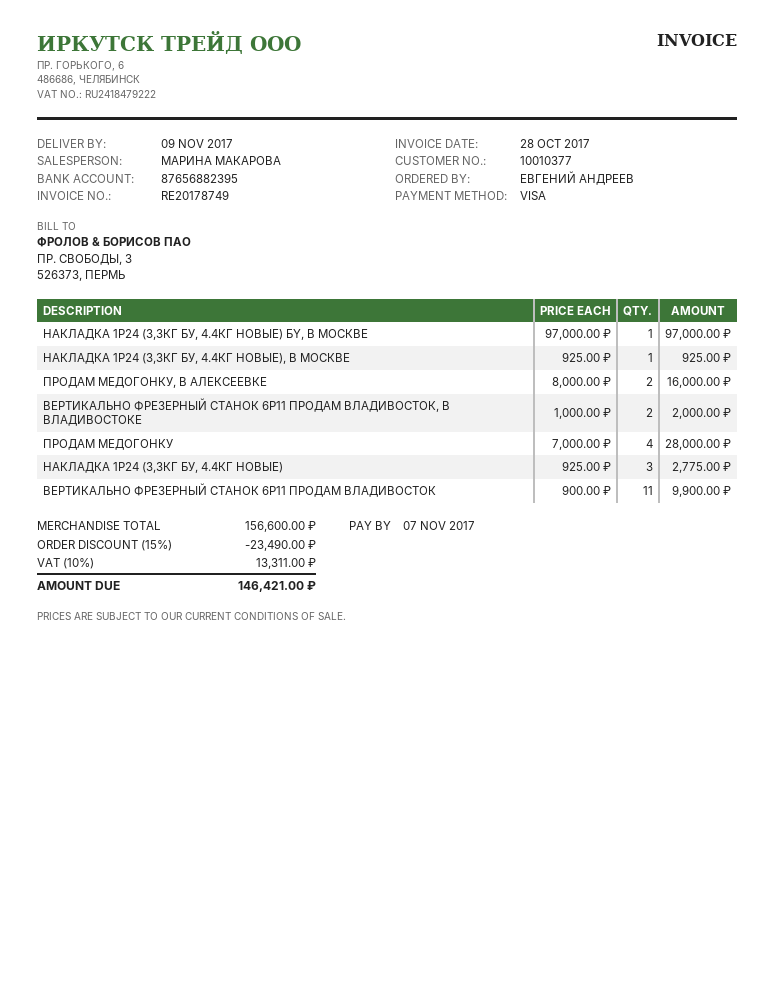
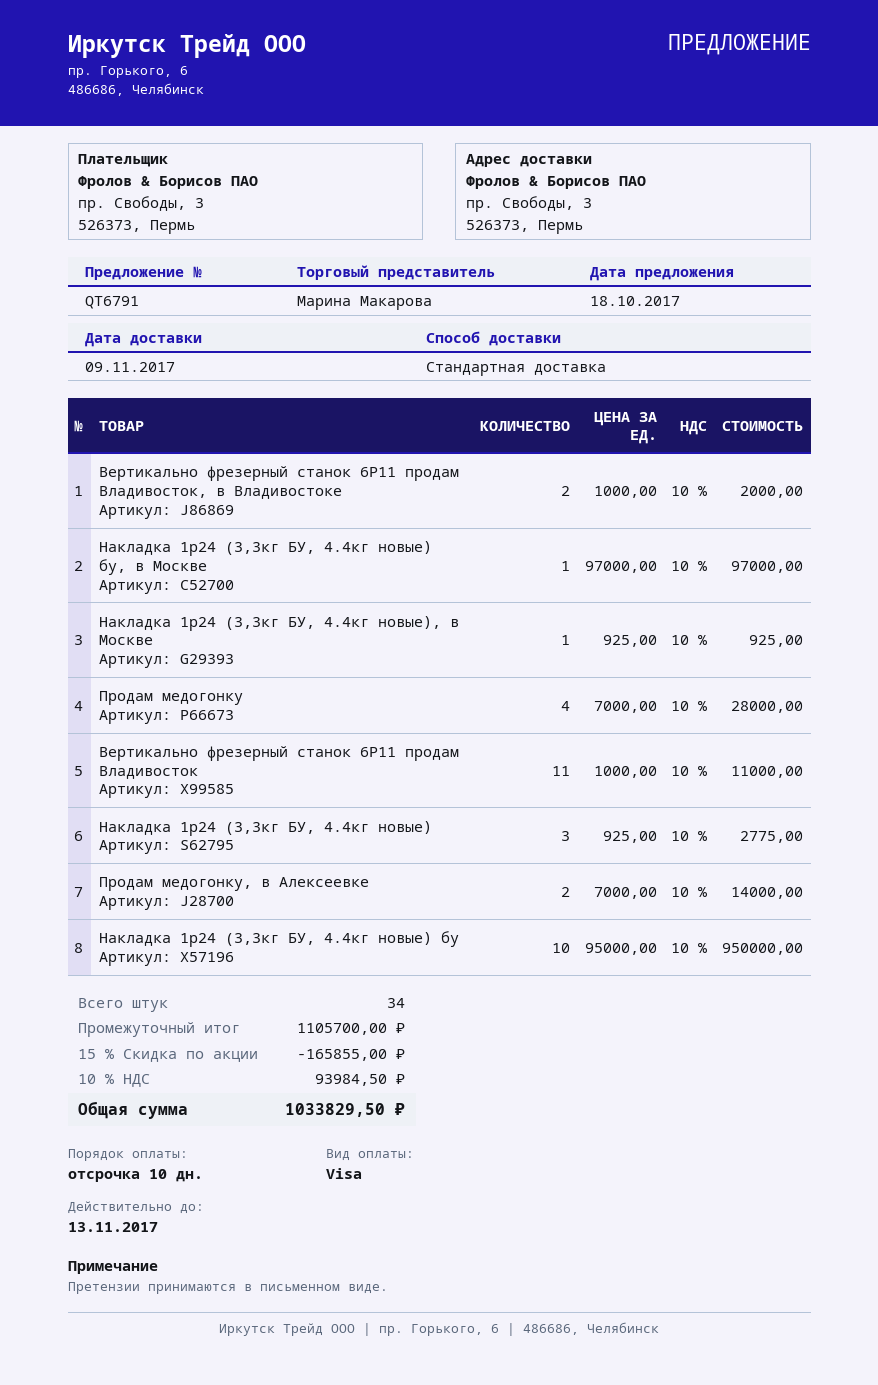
ПРОДАМ МЕДОГОНКУ, В АЛЕКСЕЕВКЕ: 2 x 8000.00 = 16000.00 -> 2 x 7000.00 = 14000.00
ВЕРТИКАЛЬНО ФРЕЗЕРНЫЙ СТАНОК 6Р11 ПРОДАМ ВЛАДИВОСТОК: 11 x 900.00 = 9900.00 -> 11 x 1000.00 = 11000.00
Накладка 1р24 (3,3кг БУ, 4.4кг новыe) бy: none -> 10 x 95000.00 = 950000.00
subtotal: 156600.00 -> 1105700.00
discount: 15% = 23490.00 -> 15% = 165855.00
tax: 10% = 13311.00 -> 10% = 93984.50
total: 146421.00 -> 1033829.50

